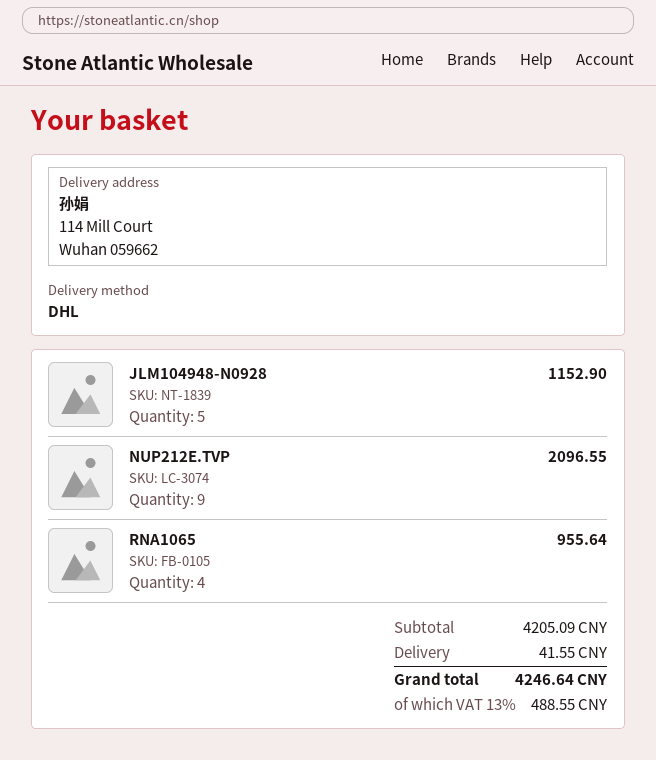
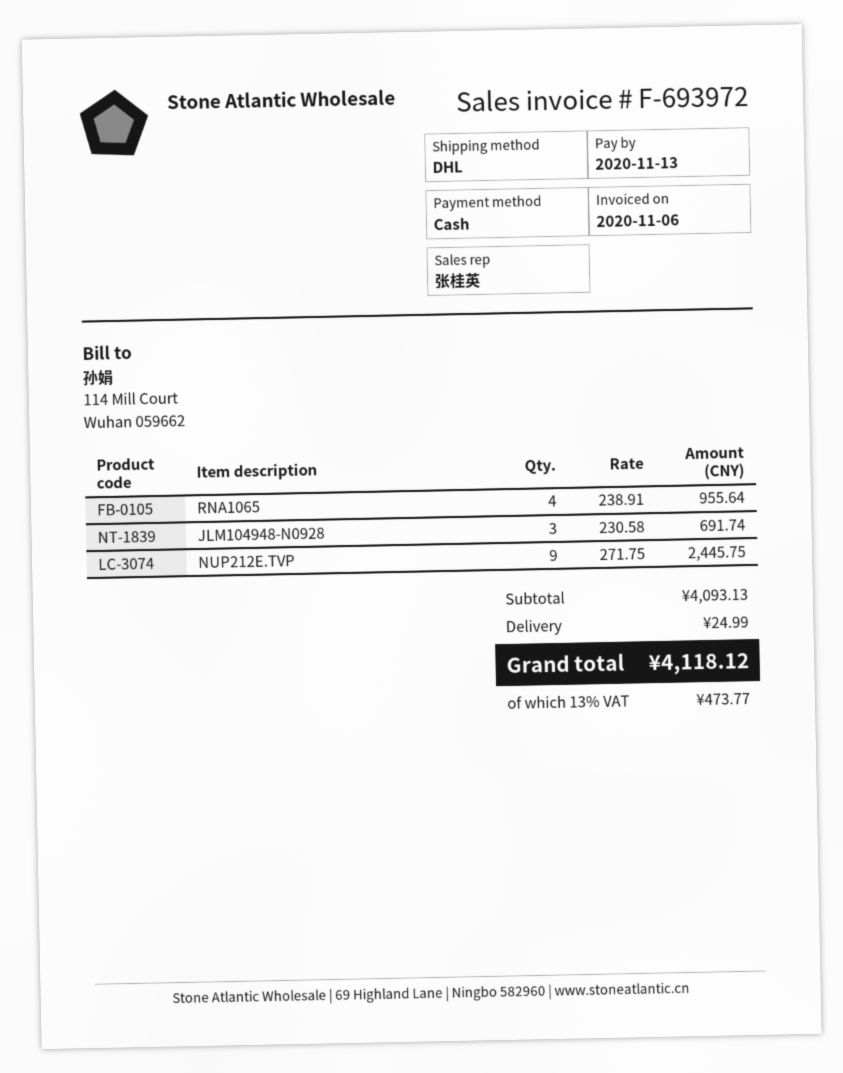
JLM104948-N0928: 5 for 1152.90 -> 3 for 691.74
NUP212E.TVP: 9 for 2096.55 -> 9 for 2445.75
subtotal: 4205.09 -> 4093.13
shipping: 41.55 -> 24.99
tax: 13% = 488.55 -> 13% = 473.77
total: 4246.64 -> 4118.12

